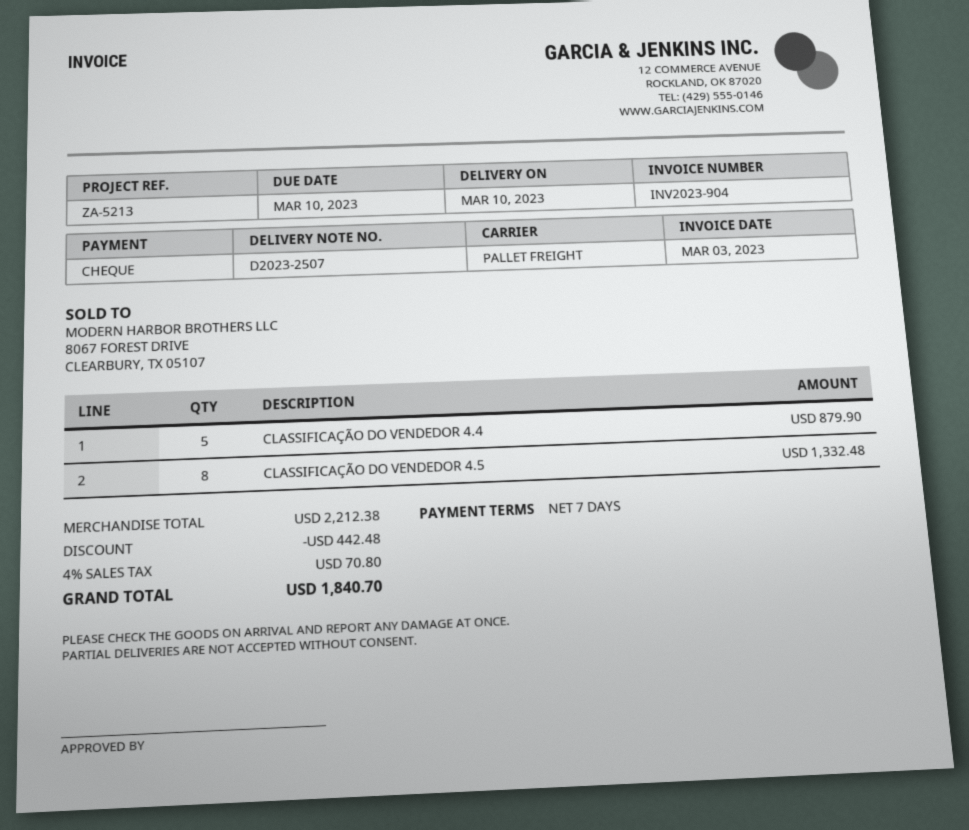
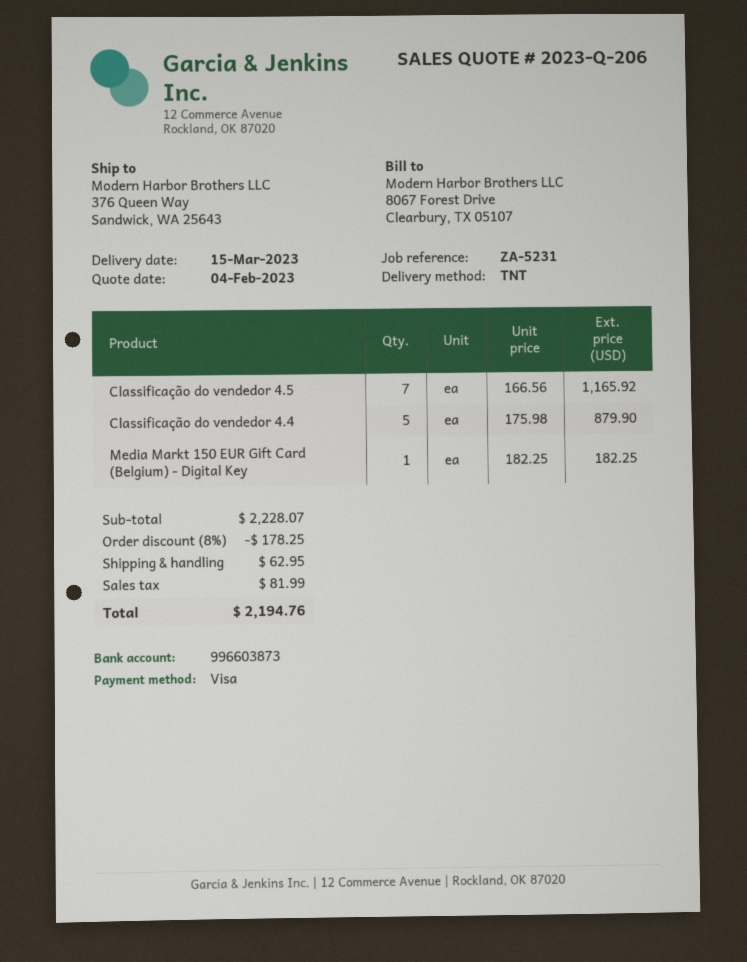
delivery date: 2023-03-10 -> 2023-03-15
reference: ZA-5213 -> ZA-5231
payment method: cheque -> Visa
shipping method: pallet freight -> TNT
CLASSIFICAÇÃO DO VENDEDOR 4.5: 8 for 1332.48 -> 7 for 1165.92
Media Markt 150 EUR Gift Card (Belgium) - Digital Key: none -> 1 for 182.25
subtotal: 2212.38 -> 2228.07
discount: 442.48 -> 178.25
shipping: none -> 62.95
tax: 70.80 -> 81.99
total: 1840.70 -> 2194.76

